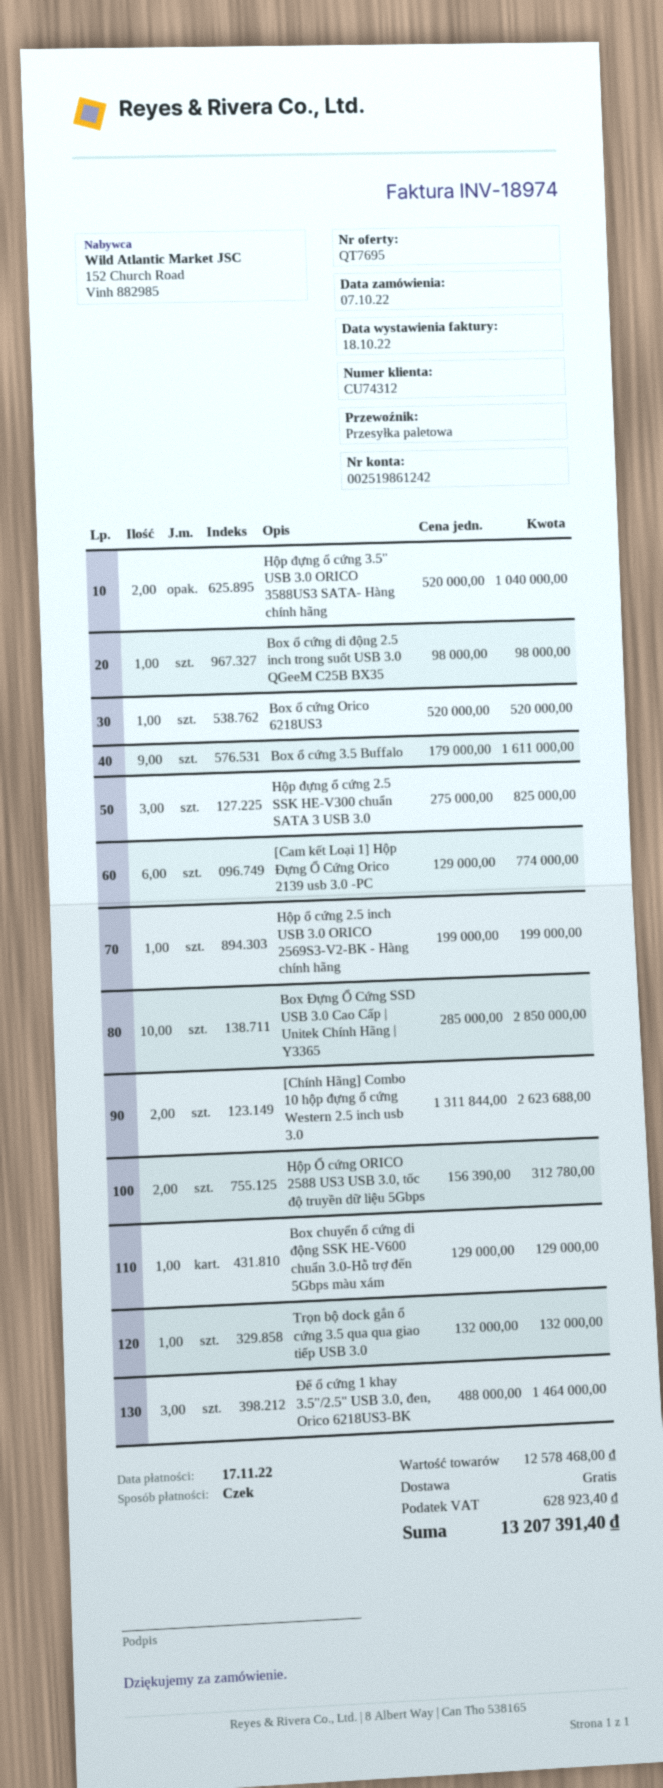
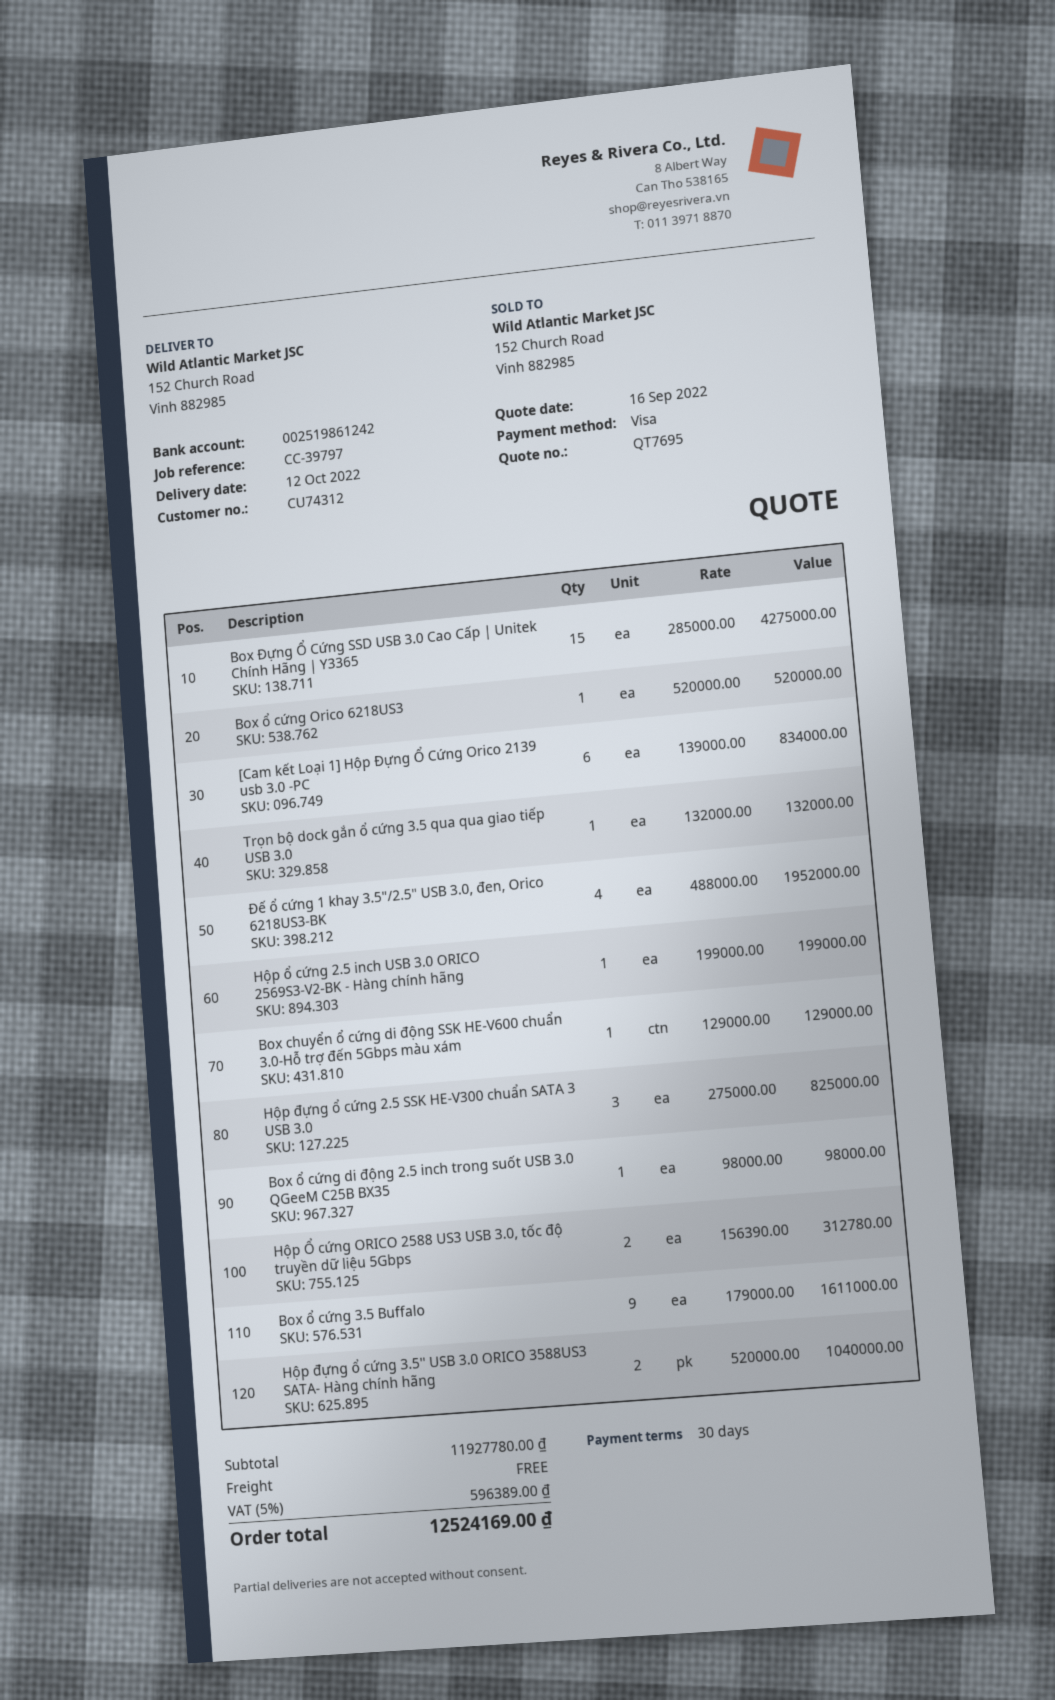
payment method: cheque -> Visa
[Cam kết Loại 1] Hộp Đựng Ổ Cứng Orico 2139 usb 3.0 -PC: 6 x 129000.00 = 774000.00 -> 6 x 139000.00 = 834000.00
Box Đựng Ổ Cứng SSD USB 3.0 Cao Cấp | Unitek Chính Hãng | Y3365: 10 x 285000.00 = 2850000.00 -> 15 x 285000.00 = 4275000.00
[Chính Hãng] Combo 10 hộp đựng ổ cứng Western 2.5 inch usb 3.0: 2 x 1311844.00 = 2623688.00 -> none
Đế ổ cứng 1 khay 3.5"/2.5" USB 3.0, đen, Orico 6218US3-BK: 3 x 488000.00 = 1464000.00 -> 4 x 488000.00 = 1952000.00
subtotal: 12578468.00 -> 11927780.00
tax: 628923.40 -> 596389.00
total: 13207391.40 -> 12524169.00

